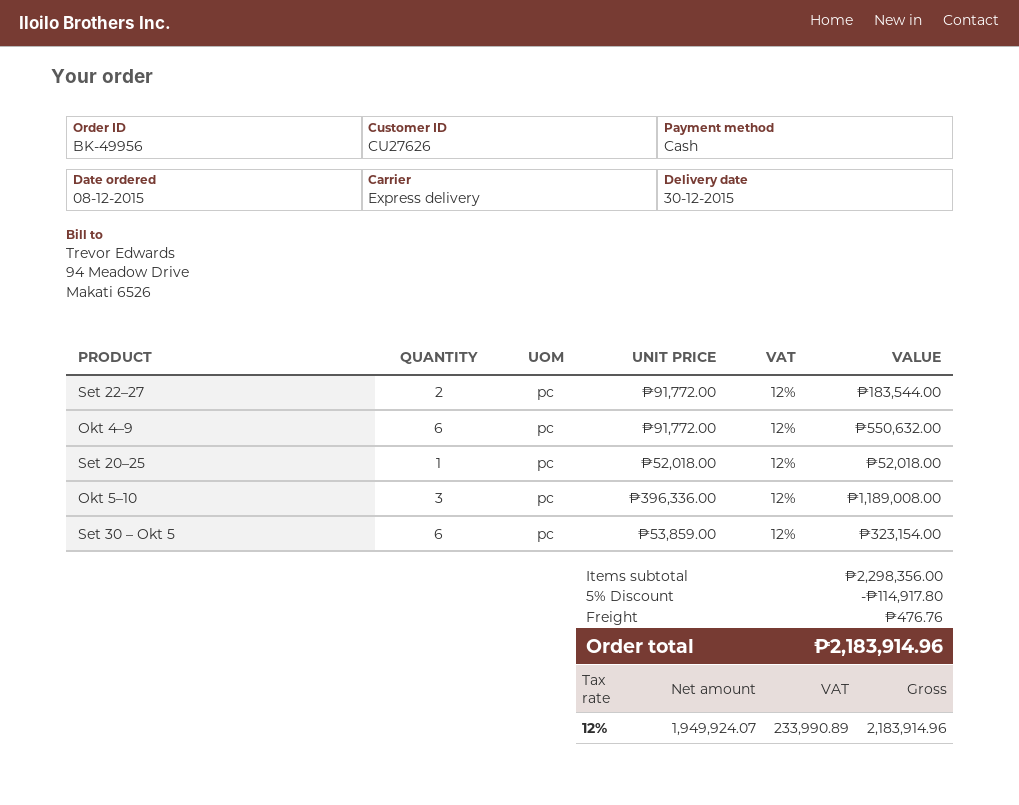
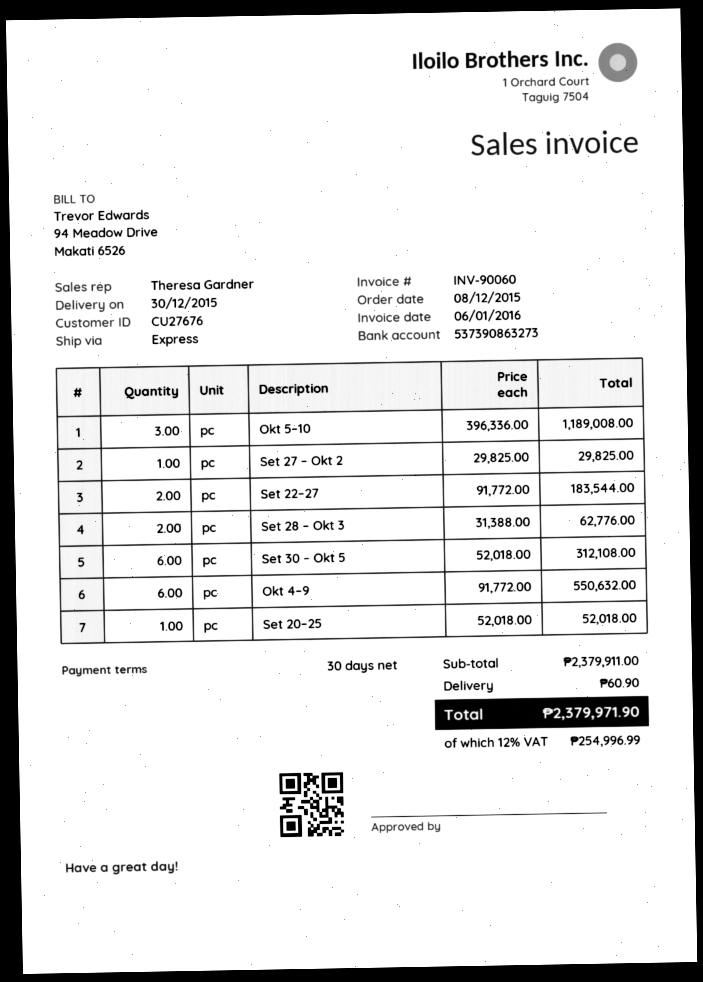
customer number: CU27626 -> CU27676
Set 30 – Okt 5: 6 x 53859.00 = 323154.00 -> 6 x 52018.00 = 312108.00
Set 27 – Okt 2: none -> 1 x 29825.00 = 29825.00
Set 28 – Okt 3: none -> 2 x 31388.00 = 62776.00
subtotal: 2298356.00 -> 2379911.00
discount: 5% = 114917.80 -> none
shipping: 476.76 -> 60.90
tax: 12% = 233990.89 -> 12% = 254996.99
total: 2183914.96 -> 2379971.90

